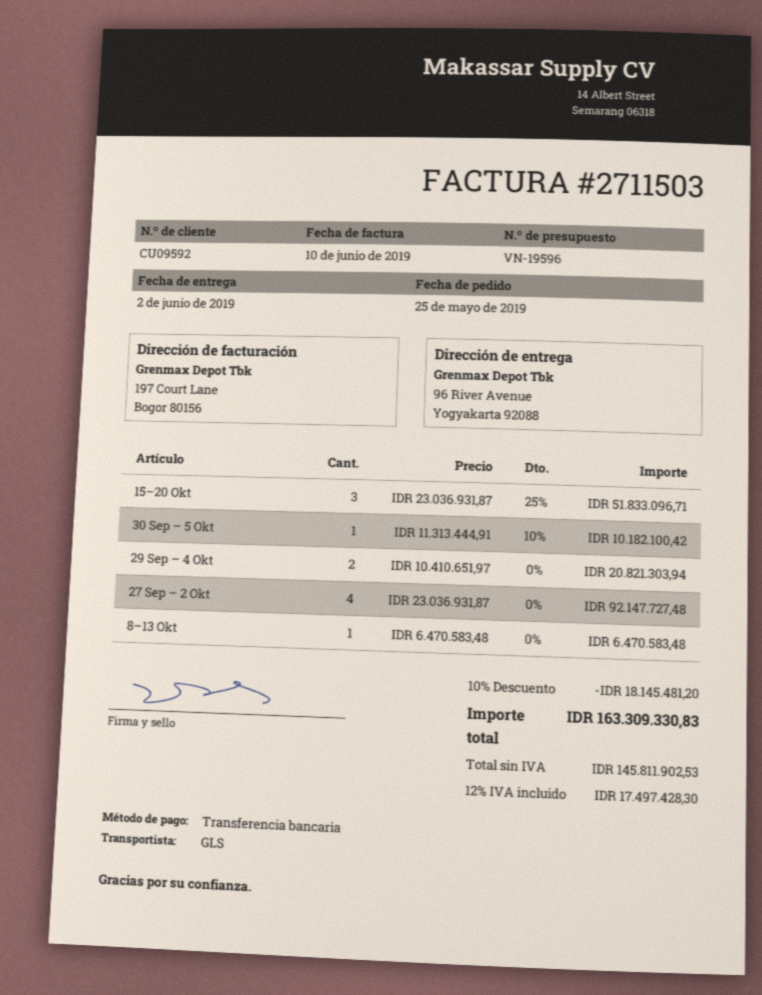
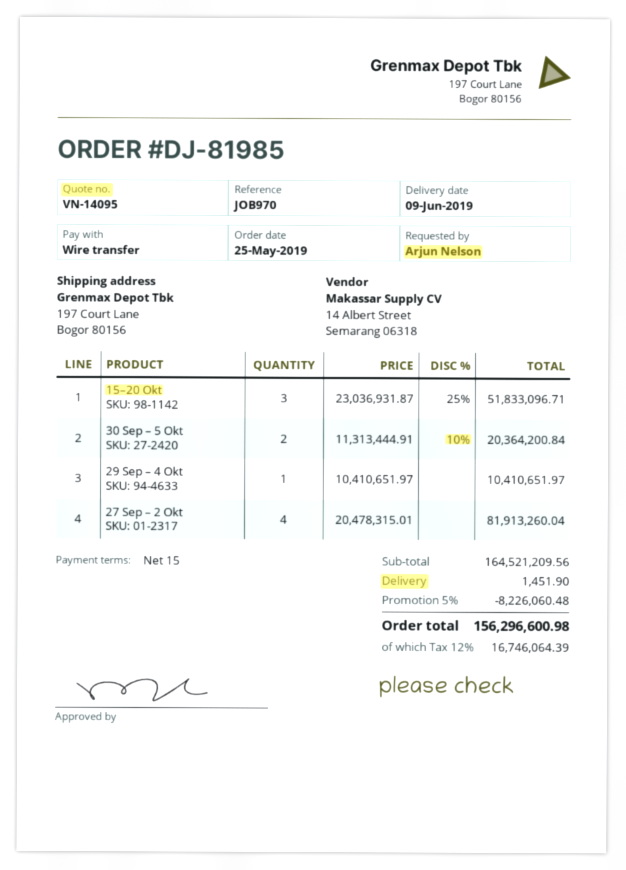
quote number: VN-19596 -> VN-14095
delivery date: 2019-06-02 -> 2019-06-09
ship to: 96 River Avenue, Yogyakarta 92088 -> 197 Court Lane, Bogor 80156
30 Sep – 5 Okt: 1 x 11313444.91 - 10% = 10182100.42 -> 2 x 11313444.91 - 10% = 20364200.84
29 Sep – 4 Okt: 2 x 10410651.97 = 20821303.94 -> 1 x 10410651.97 = 10410651.97
27 Sep – 2 Okt: 4 x 23036931.87 = 92147727.48 -> 4 x 20478315.01 = 81913260.04
8–13 Okt: 1 x 6470583.48 = 6470583.48 -> none
discount: 10% = 18145481.20 -> 5% = 8226060.48
shipping: none -> 1451.90
tax: 12% = 17497428.30 -> 12% = 16746064.39
total: 163309330.83 -> 156296600.98

